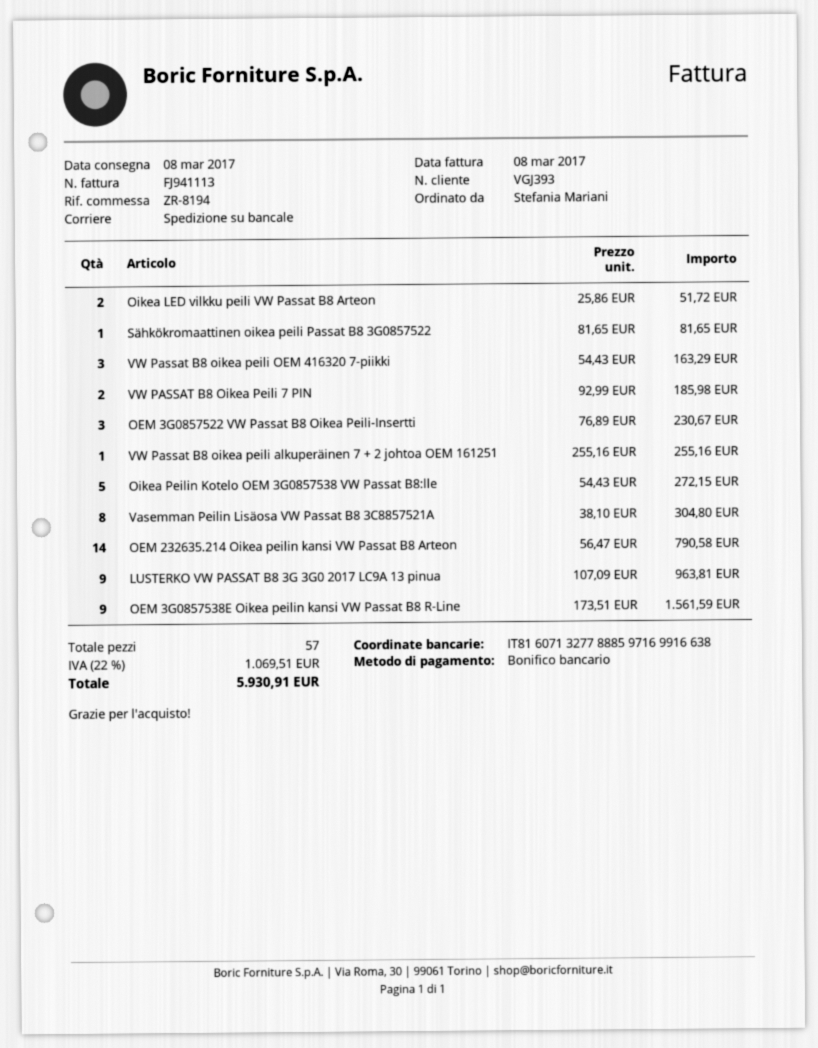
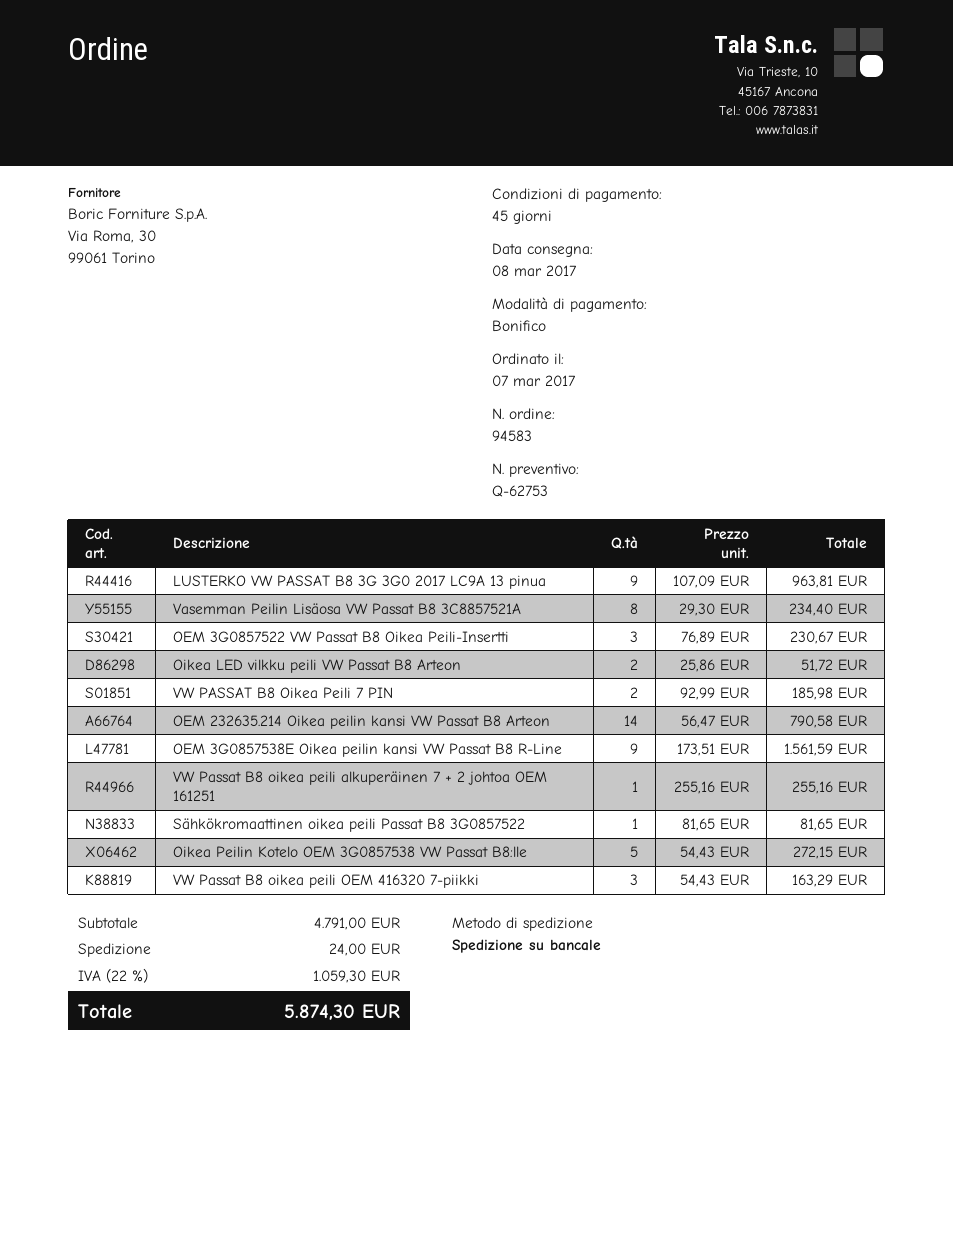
Vasemman Peilin Lisäosa VW Passat B8 3C8857521A: 8 x 38.10 = 304.80 -> 8 x 29.30 = 234.40
shipping: none -> 24.00
tax: 22% = 1069.51 -> 22% = 1059.30
total: 5930.91 -> 5874.30

